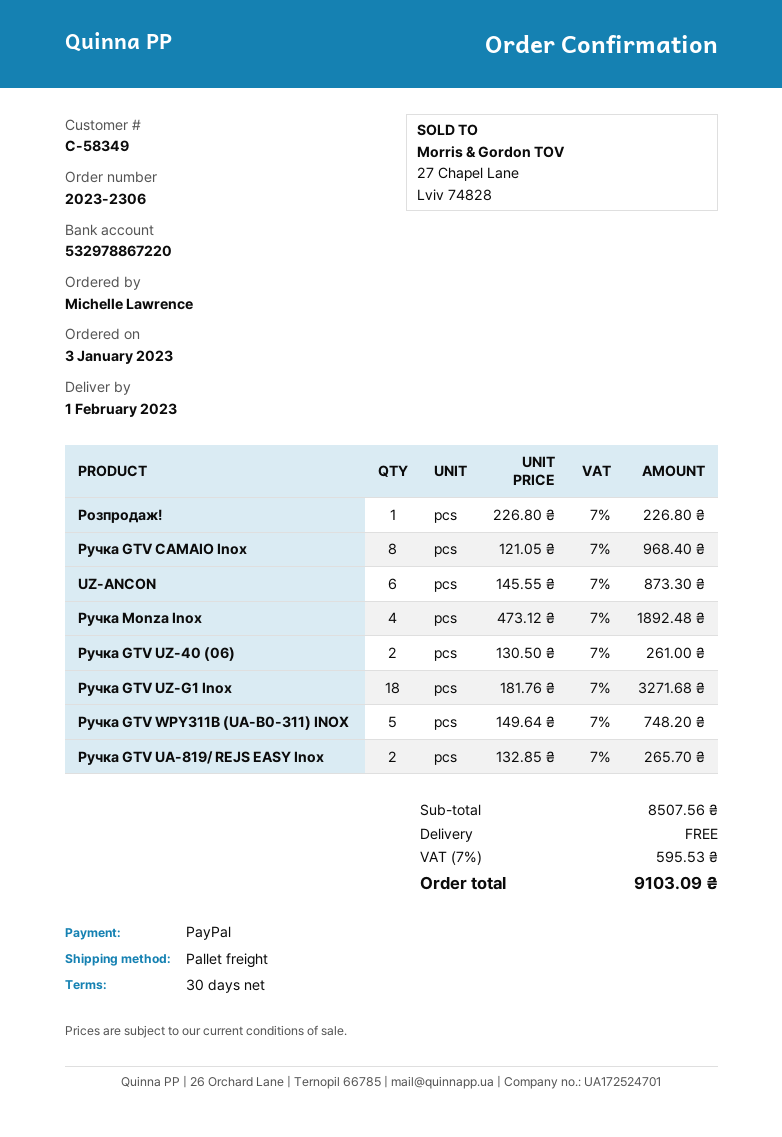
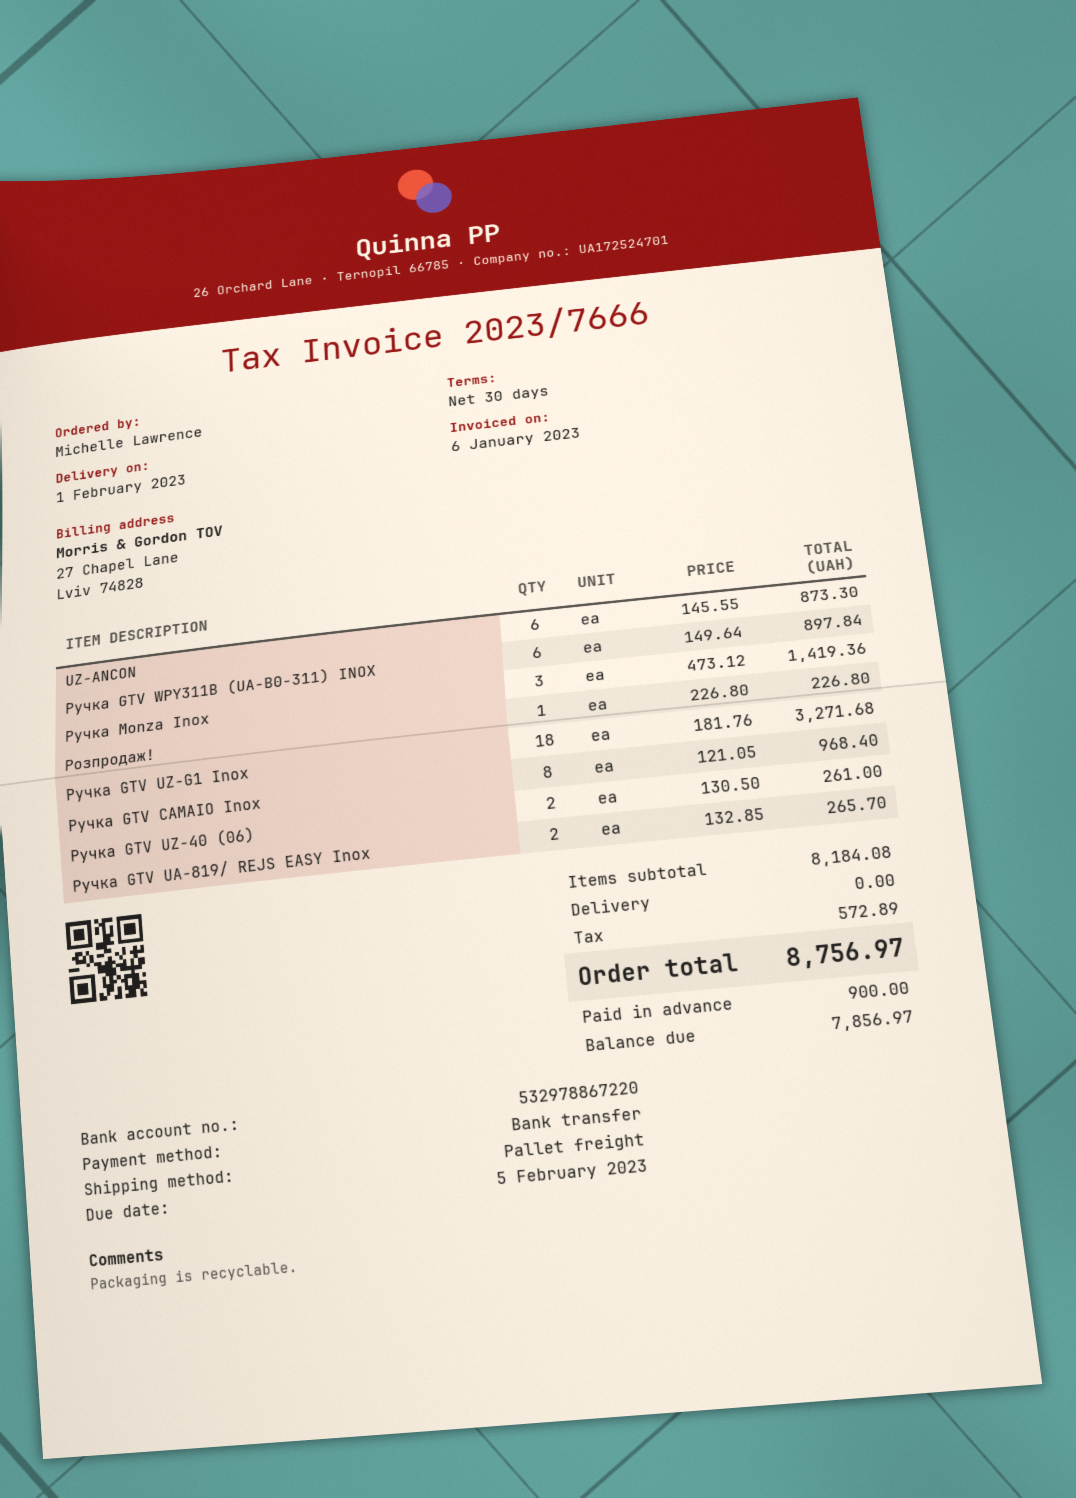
payment method: PayPal -> bank transfer
Ручка Monza Inox: 4 x 473.12 = 1892.48 -> 3 x 473.12 = 1419.36
Ручка GTV WPY311B (UA-B0-311) INOX: 5 x 149.64 = 748.20 -> 6 x 149.64 = 897.84
subtotal: 8507.56 -> 8184.08
tax: 595.53 -> 572.89
total: 9103.09 -> 8756.97

